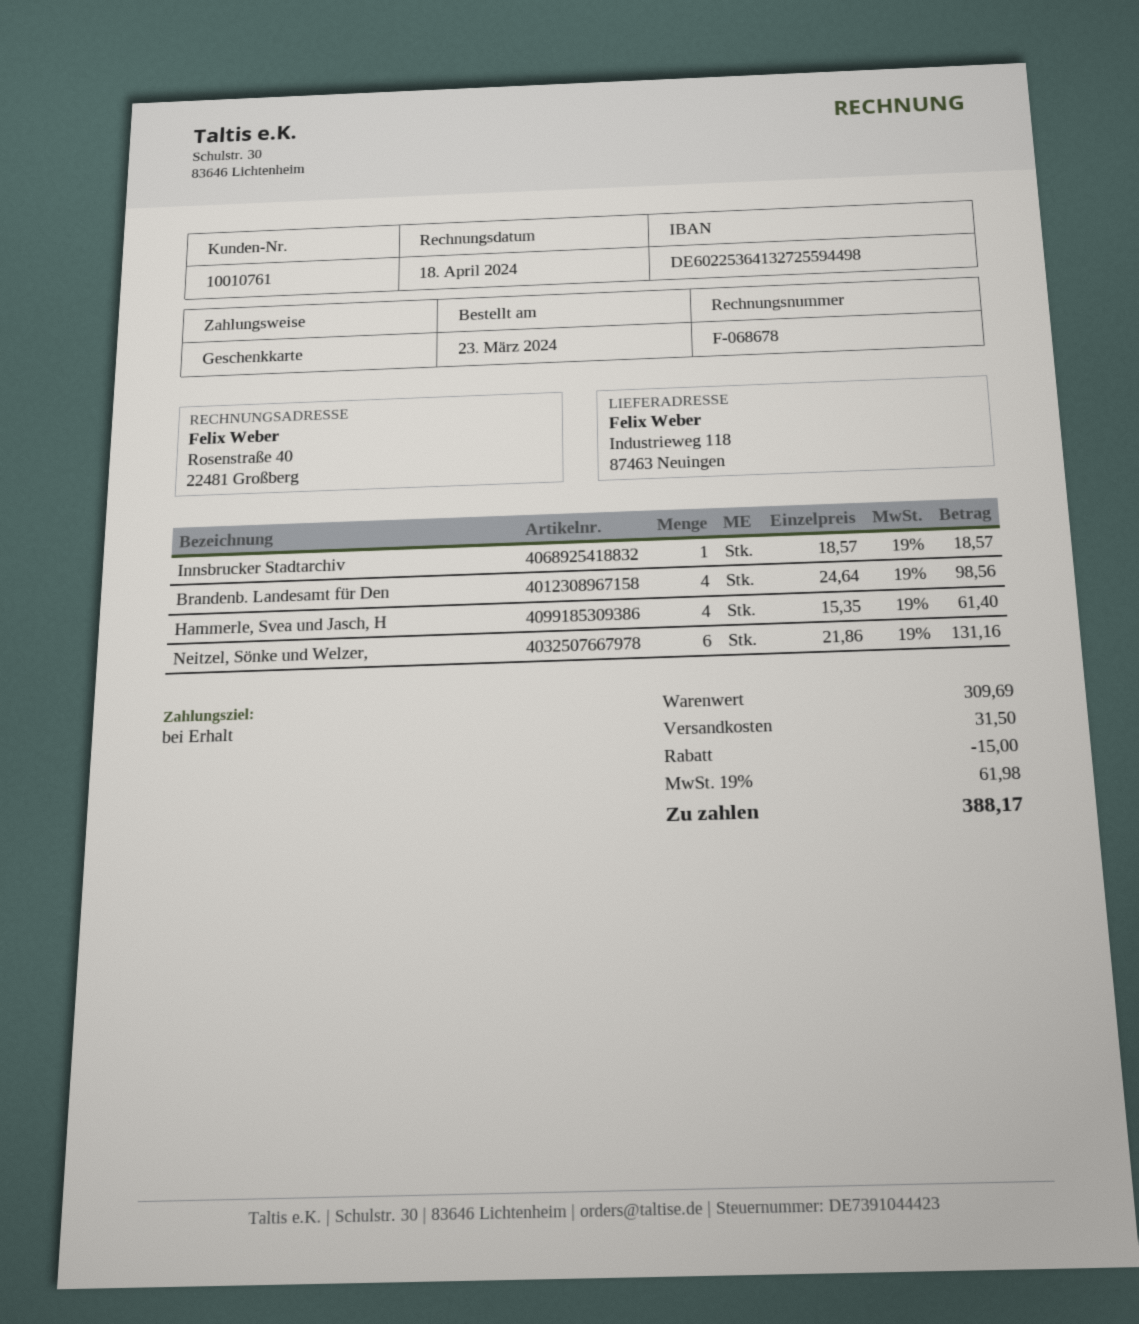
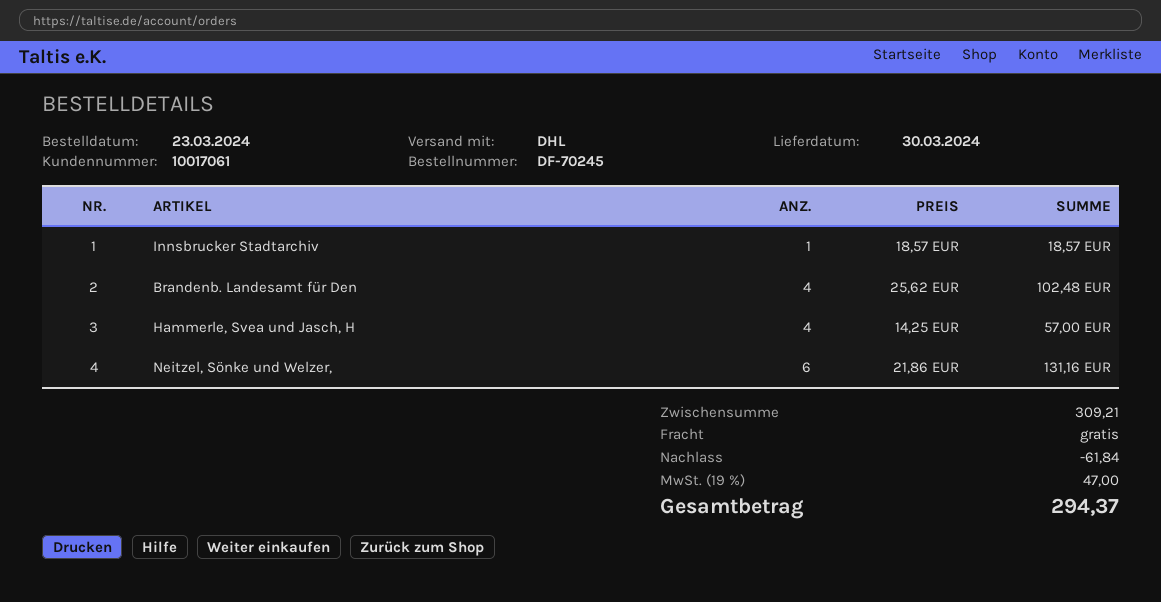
customer number: 10010761 -> 10017061
Brandenb. Landesamt für Den: 4 x 24.64 = 98.56 -> 4 x 25.62 = 102.48
Hammerle, Svea und Jasch, H: 4 x 15.35 = 61.40 -> 4 x 14.25 = 57.00
subtotal: 309.69 -> 309.21
discount: 15.00 -> 61.84
shipping: 31.50 -> 0.00
tax: 19% = 61.98 -> 19% = 47.00
total: 388.17 -> 294.37

